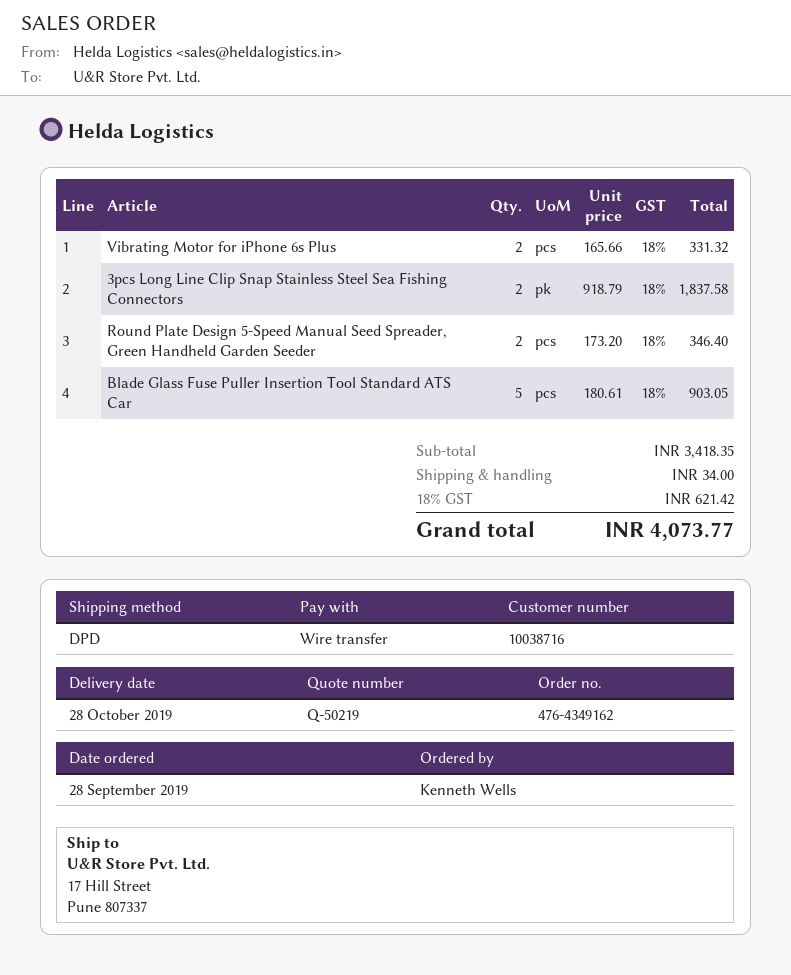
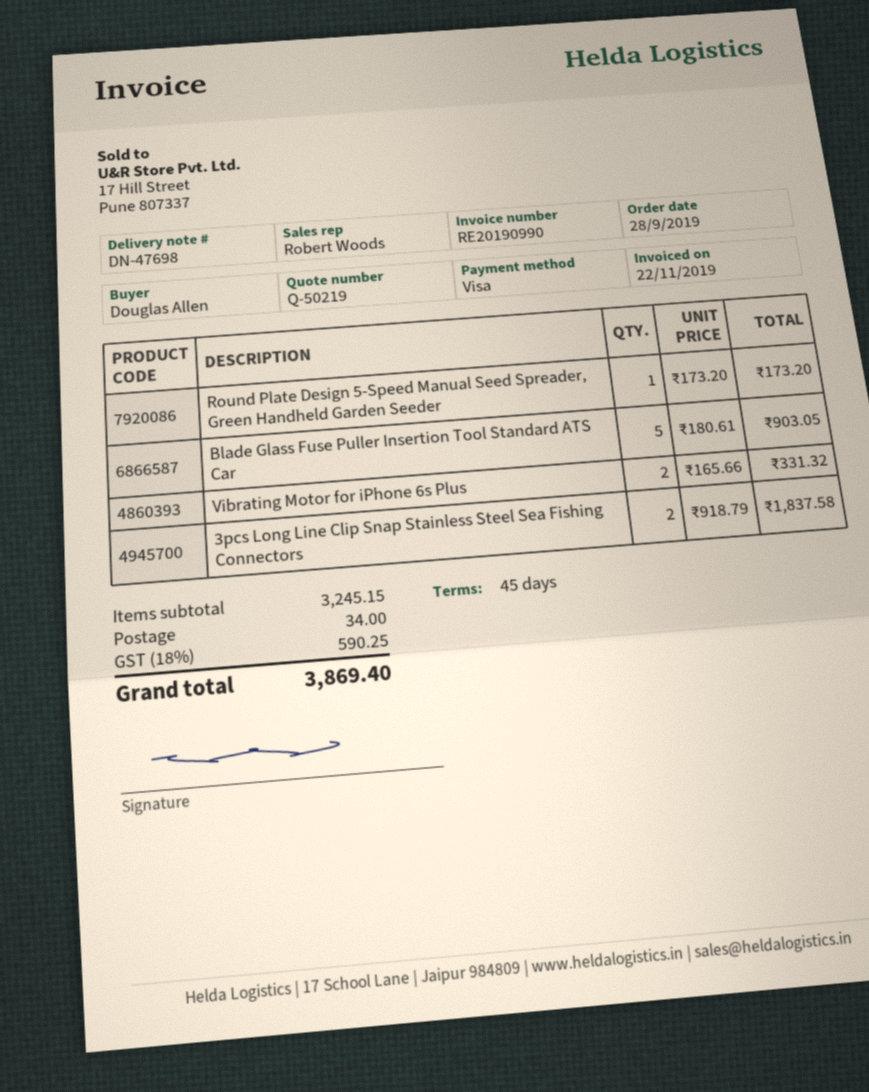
ordered by: Kenneth Wells -> Douglas Allen
payment method: bank transfer -> Visa
Round Plate Design 5-Speed Manual Seed Spreader, Green Handheld Garden Seeder: 2 x 173.20 = 346.40 -> 1 x 173.20 = 173.20
subtotal: 3418.35 -> 3245.15
tax: 18% = 621.42 -> 18% = 590.25
total: 4073.77 -> 3869.40

